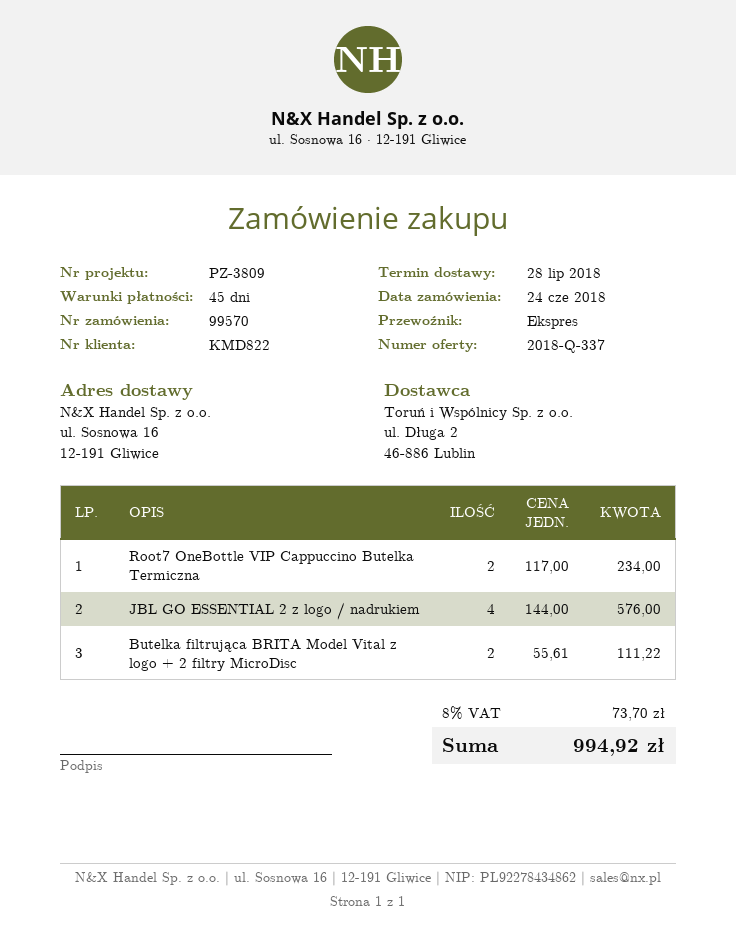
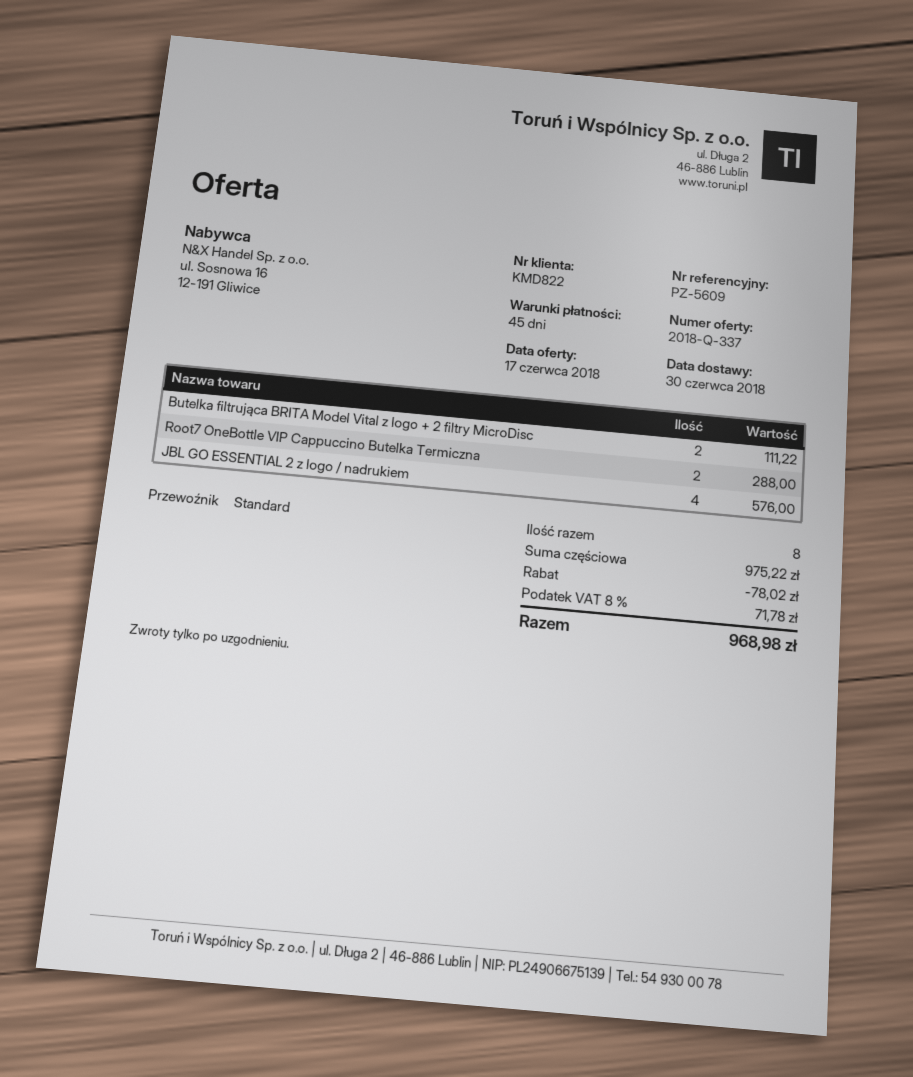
delivery date: 2018-07-28 -> 2018-06-30
reference: PZ-3809 -> PZ-5609
shipping method: express -> standard
Root7 OneBottle VIP Cappuccino Butelka Termiczna: 2 for 234.00 -> 2 for 288.00
discount: none -> 78.02
tax: 8% = 73.70 -> 8% = 71.78
total: 994.92 -> 968.98

